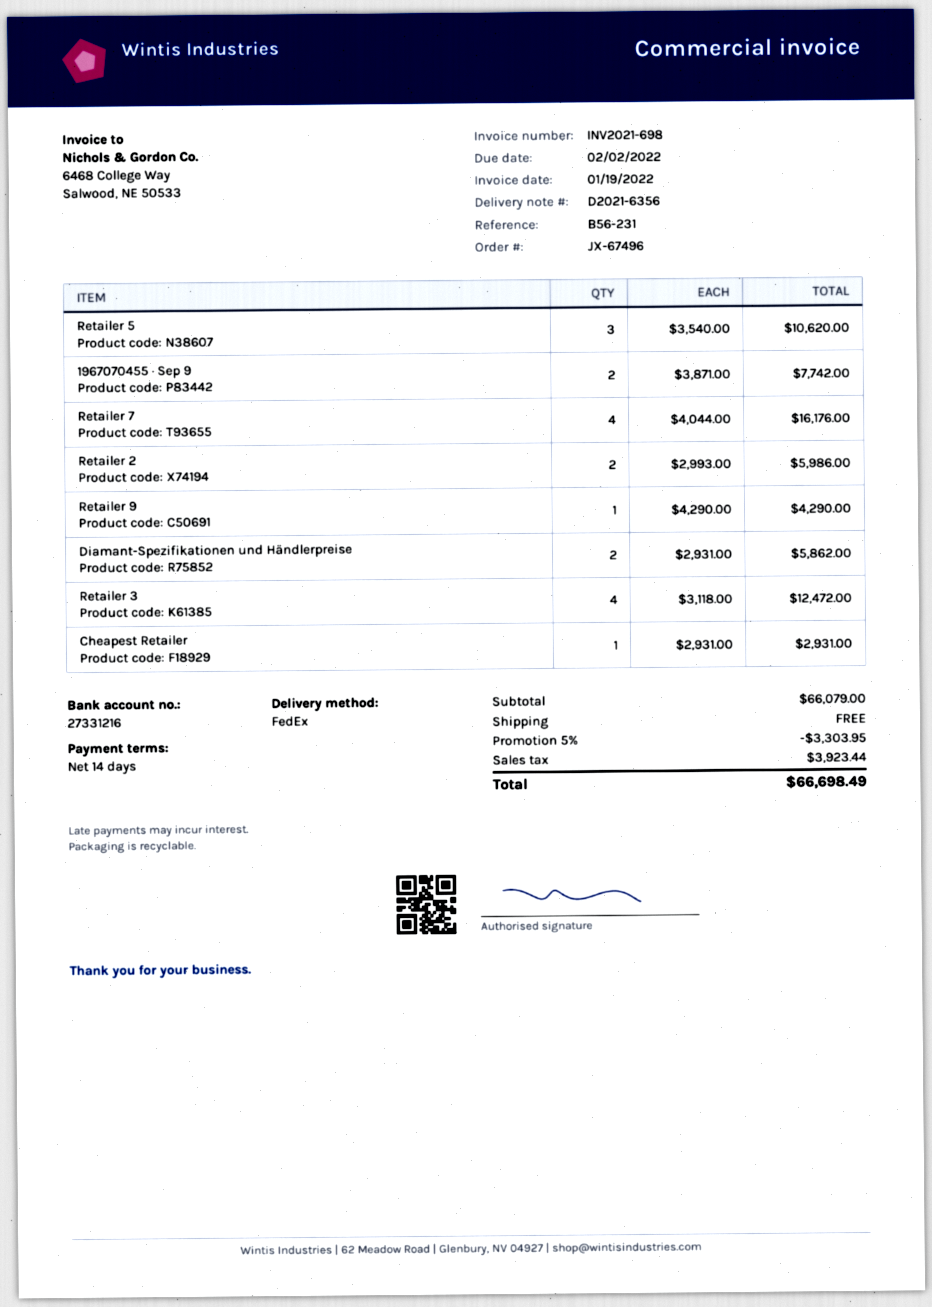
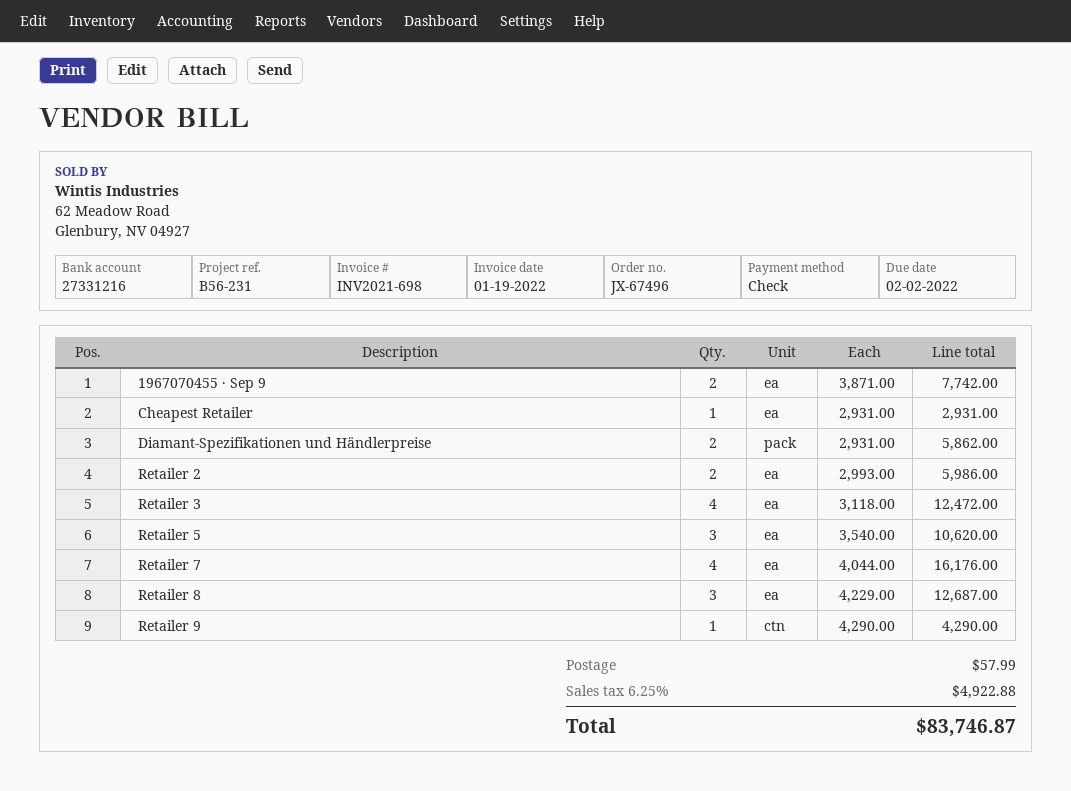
Retailer 8: none -> 3 x 4229.00 = 12687.00
discount: 5% = 3303.95 -> none
shipping: 0.00 -> 57.99
tax: 3923.44 -> 4922.88
total: 66698.49 -> 83746.87

